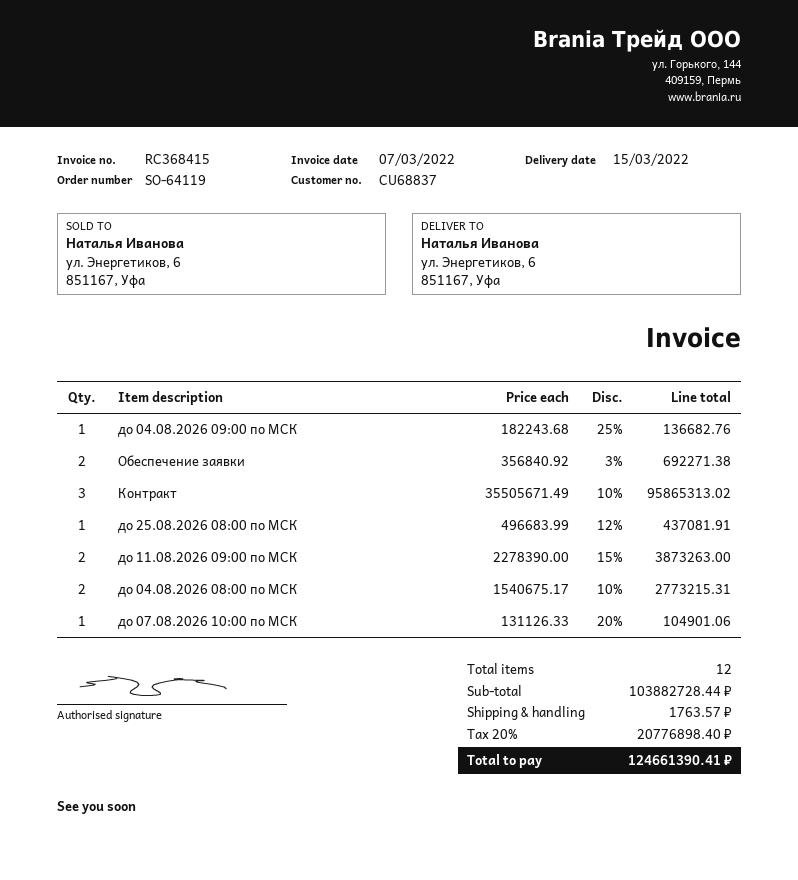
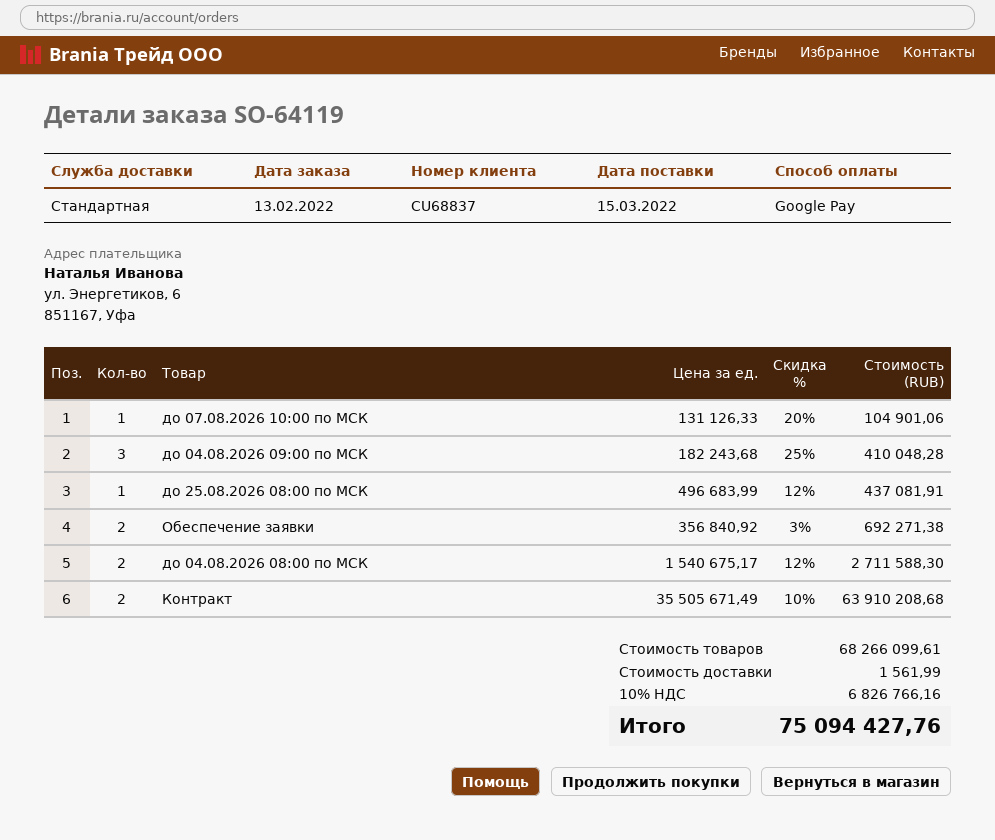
до 04.08.2026 09:00 по МСК: 1 x 182243.68 - 25% = 136682.76 -> 3 x 182243.68 - 25% = 410048.28
Контракт: 3 x 35505671.49 - 10% = 95865313.02 -> 2 x 35505671.49 - 10% = 63910208.68
до 11.08.2026 09:00 по МСК: 2 x 2278390.00 - 15% = 3873263.00 -> none
до 04.08.2026 08:00 по МСК: 2 x 1540675.17 - 10% = 2773215.31 -> 2 x 1540675.17 - 12% = 2711588.30
subtotal: 103882728.44 -> 68266099.61
shipping: 1763.57 -> 1561.99
tax: 20% = 20776898.40 -> 10% = 6826766.16
total: 124661390.41 -> 75094427.76

